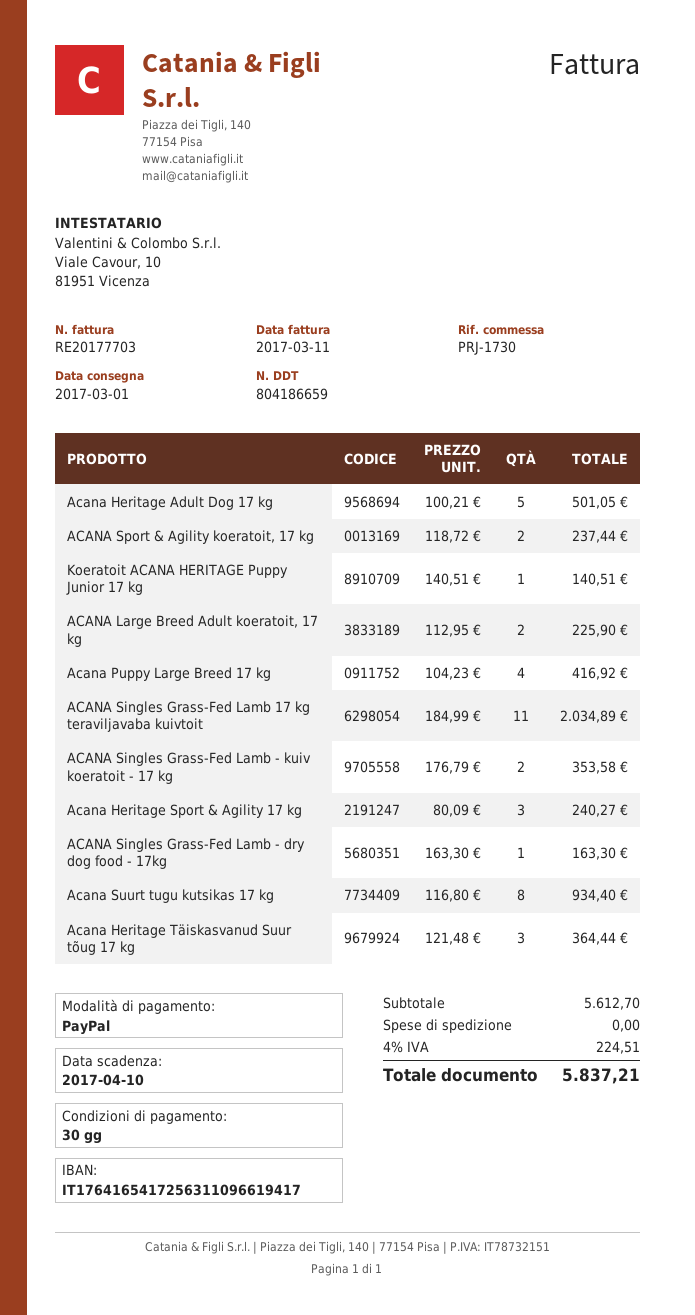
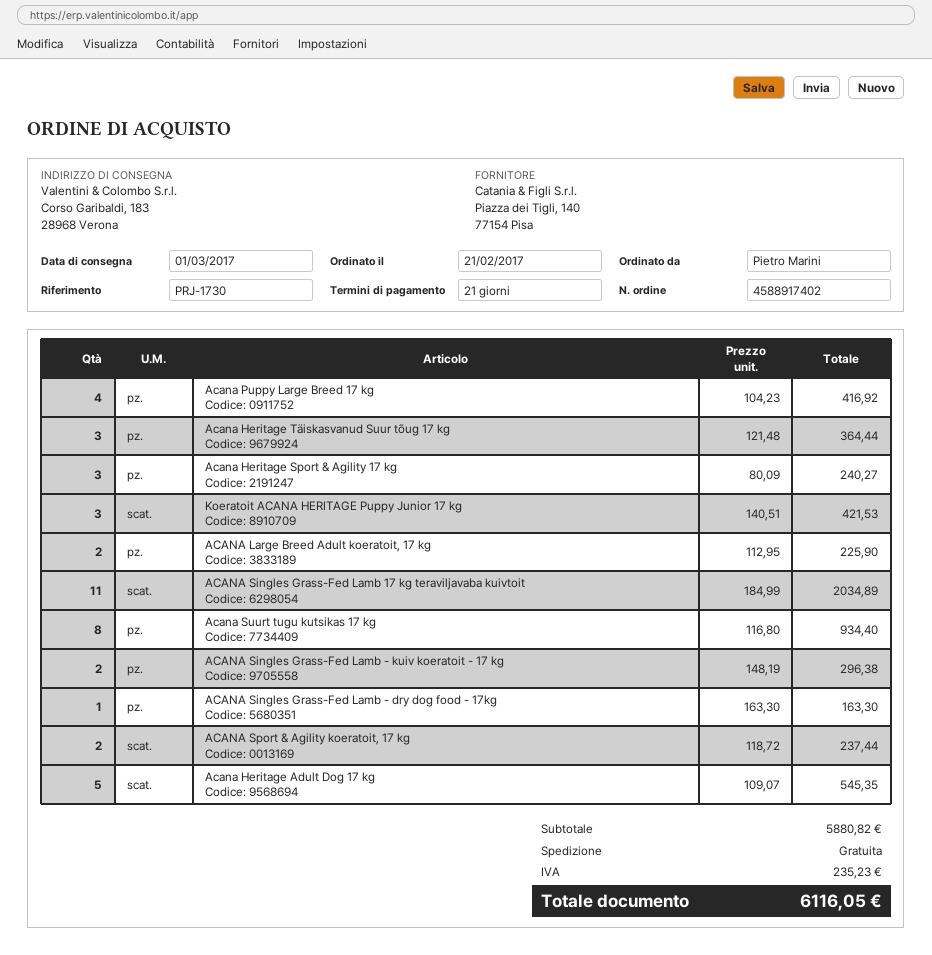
payment terms: 30 days -> 21 days
Acana Heritage Adult Dog 17 kg: 5 x 100.21 = 501.05 -> 5 x 109.07 = 545.35
Koeratoit ACANA HERITAGE Puppy Junior 17 kg: 1 x 140.51 = 140.51 -> 3 x 140.51 = 421.53
ACANA Singles Grass-Fed Lamb - kuiv koeratoit - 17 kg: 2 x 176.79 = 353.58 -> 2 x 148.19 = 296.38
subtotal: 5612.70 -> 5880.82
tax: 224.51 -> 235.23
total: 5837.21 -> 6116.05

